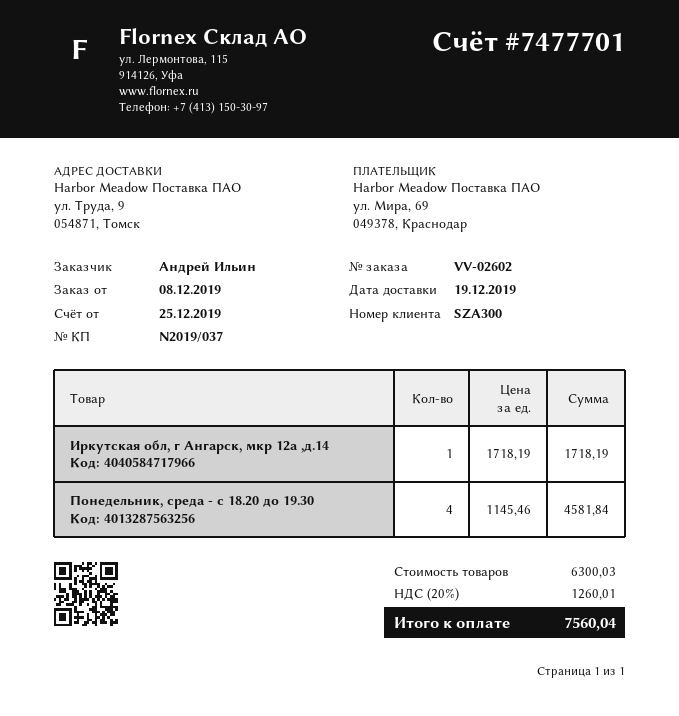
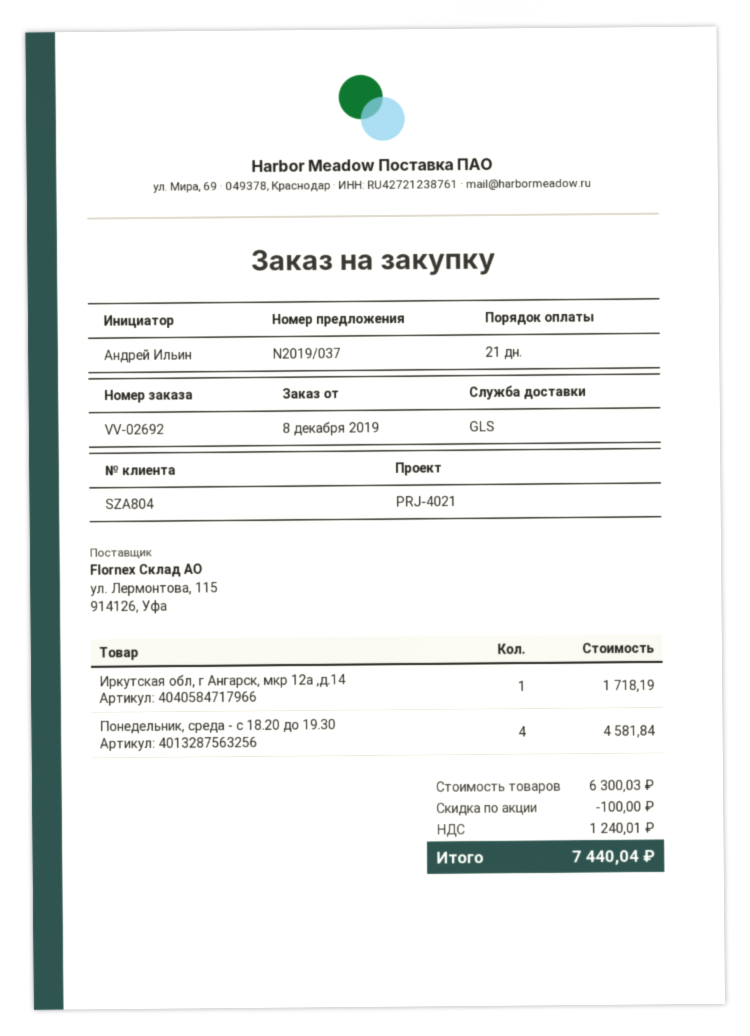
order number: VV-02602 -> VV-02692
customer number: SZA300 -> SZA804
discount: none -> 100.00
tax: 1260.01 -> 1240.01
total: 7560.04 -> 7440.04

